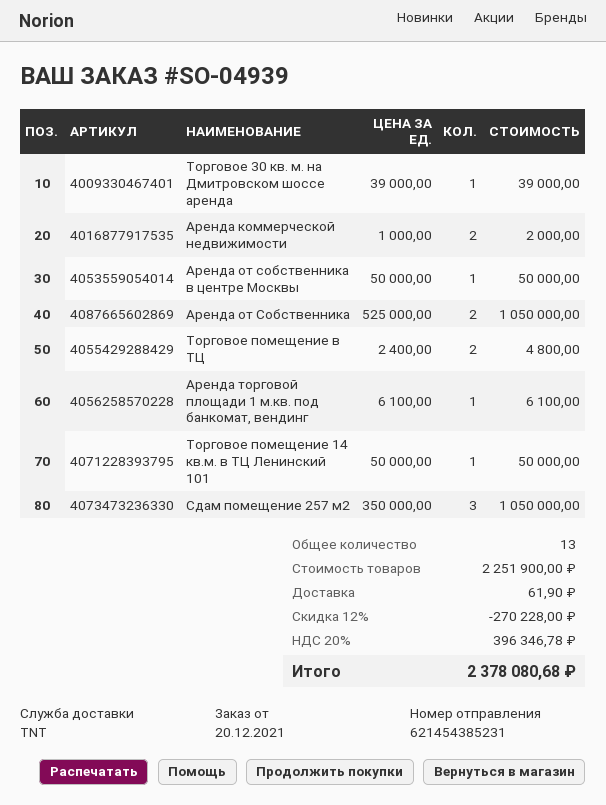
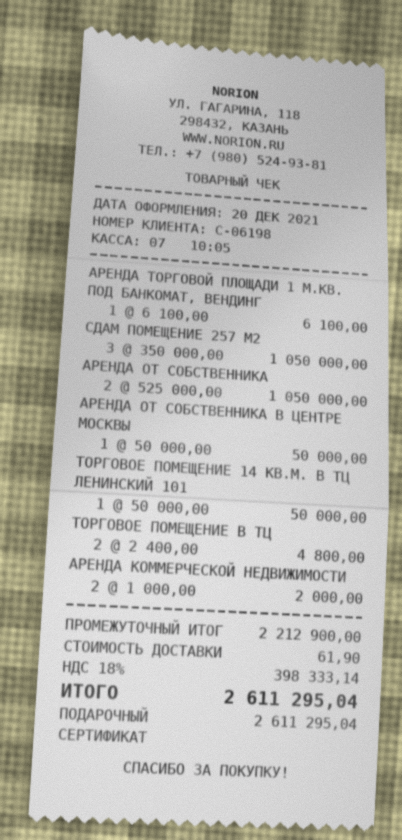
Торговое 30 кв. м. на Дмитровском шоссе аренда: 1 x 39000.00 = 39000.00 -> none
subtotal: 2251900.00 -> 2212900.00
discount: 12% = 270228.00 -> none
tax: 20% = 396346.78 -> 18% = 398333.14
total: 2378080.68 -> 2611295.04

